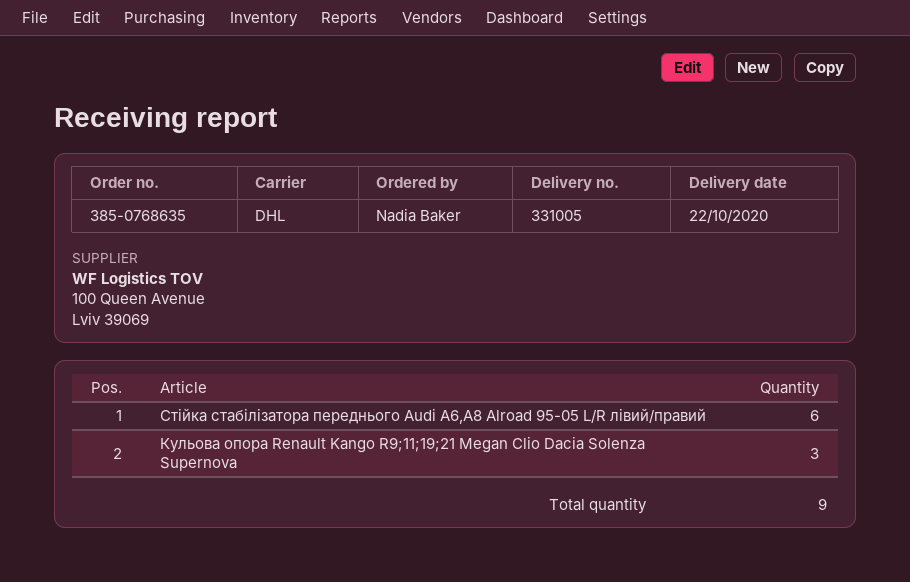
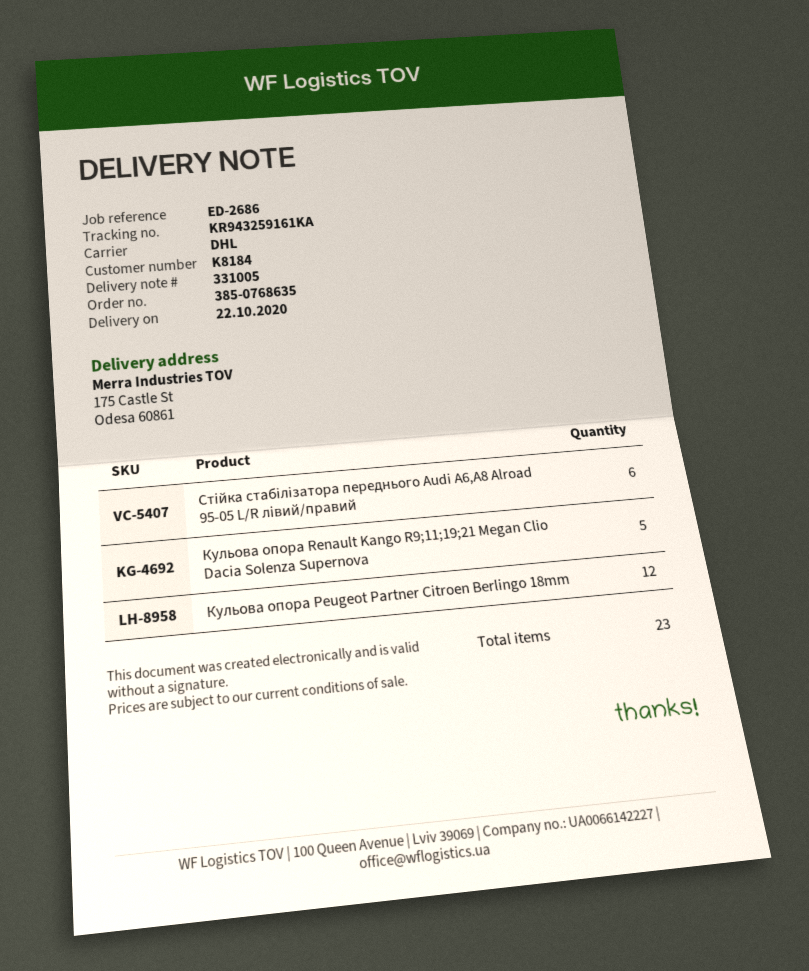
Кульова опора Renault Kango R9;11;19;21 Megan Clio Dacia Solenza Supernova: 3 -> 5
Кульова опора Peugeot Partner Citroen Berlingo 18mm: none -> 12
total quantity: 9 -> 23

